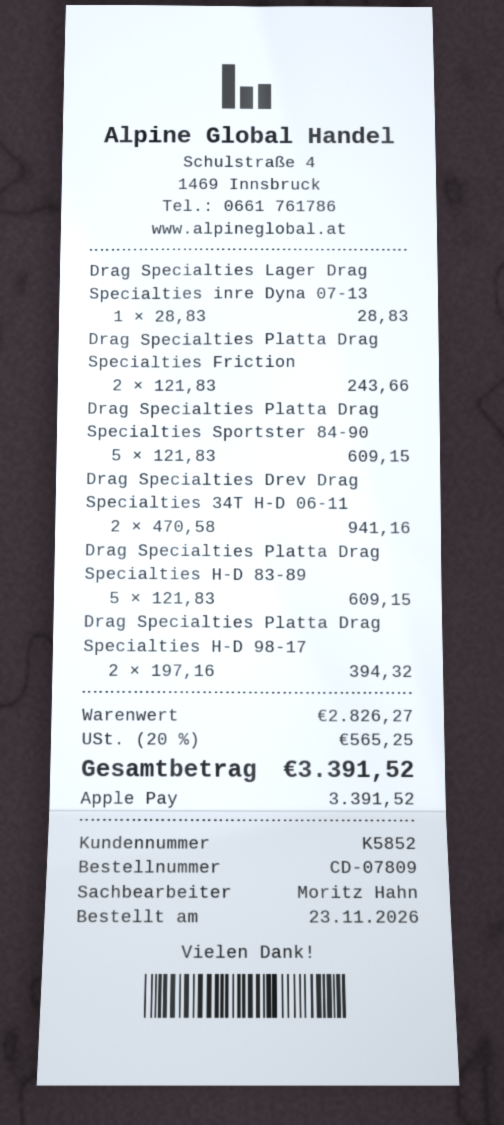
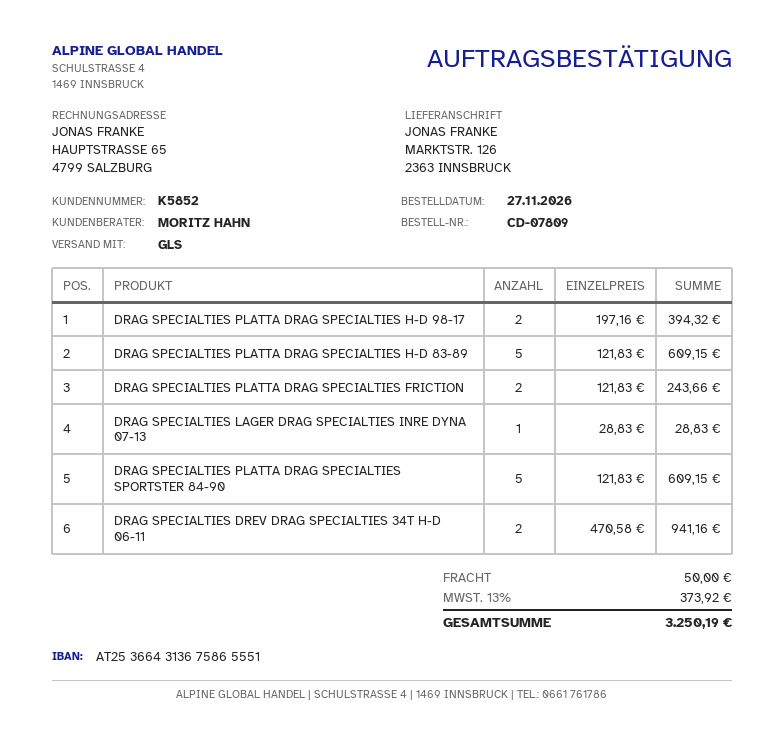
order date: 2026-11-23 -> 2026-11-27
shipping: none -> 50.00
tax: 20% = 565.25 -> 13% = 373.92
total: 3391.52 -> 3250.19

